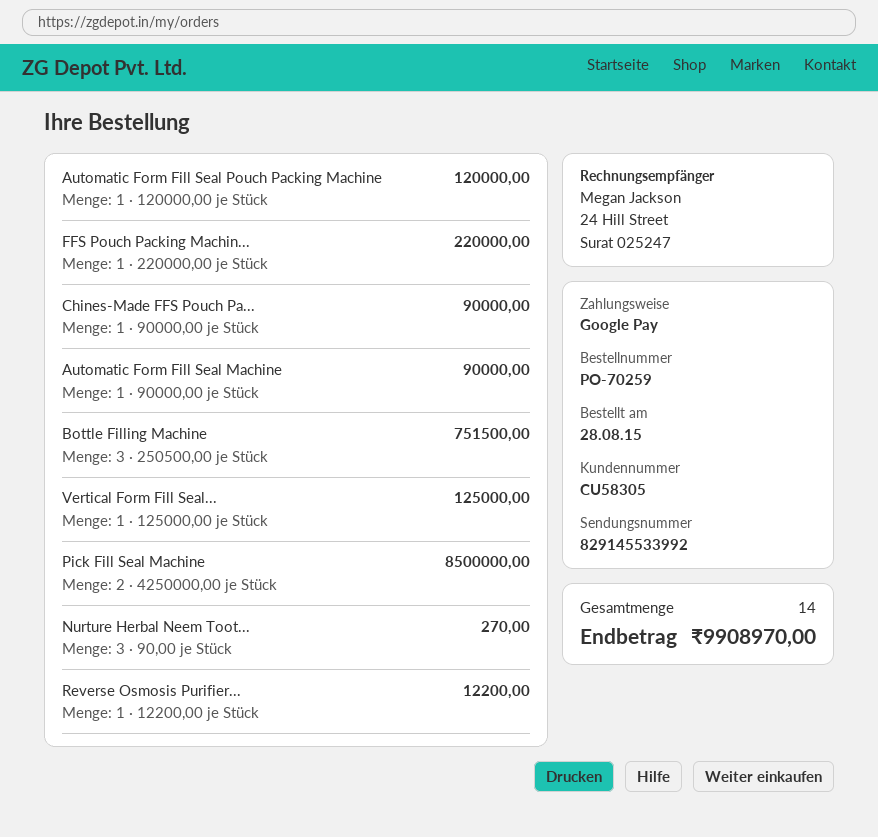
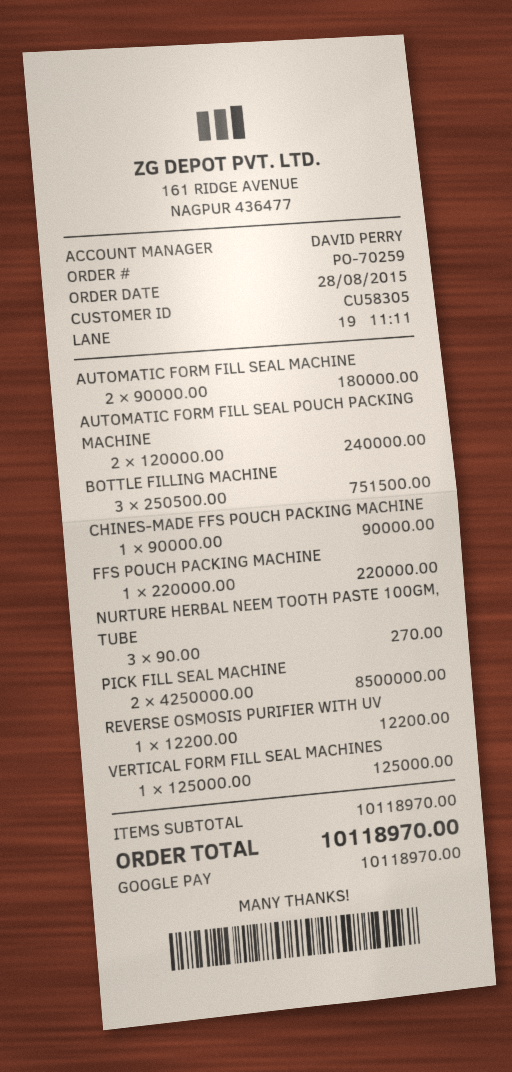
Automatic Form Fill Seal Pouch Packing Machine: 1 x 120000.00 = 120000.00 -> 2 x 120000.00 = 240000.00
Automatic Form Fill Seal Machine: 1 x 90000.00 = 90000.00 -> 2 x 90000.00 = 180000.00
total: 9908970.00 -> 10118970.00

